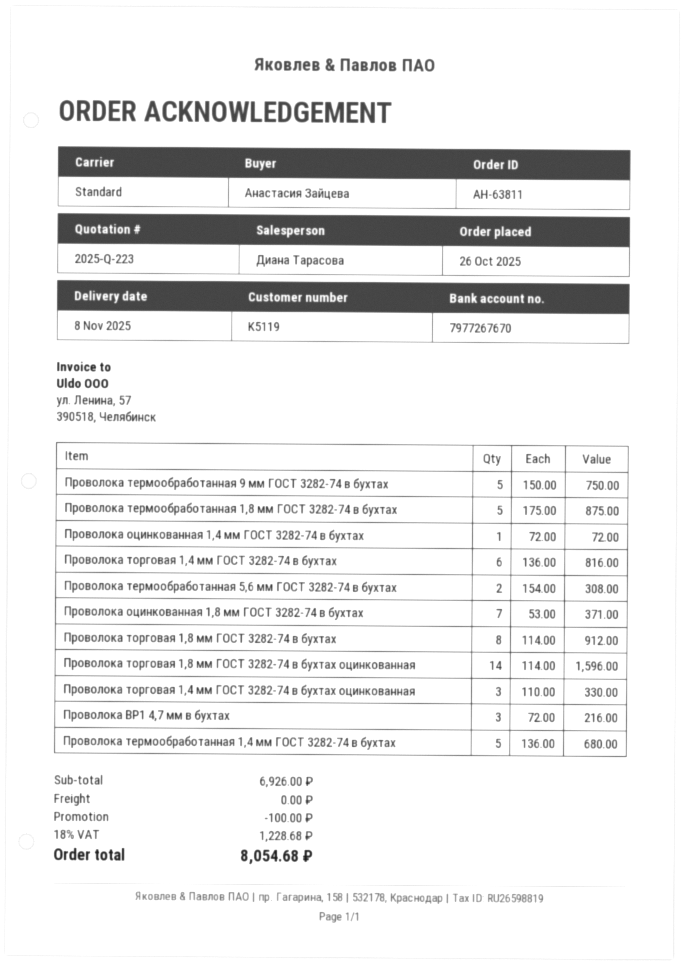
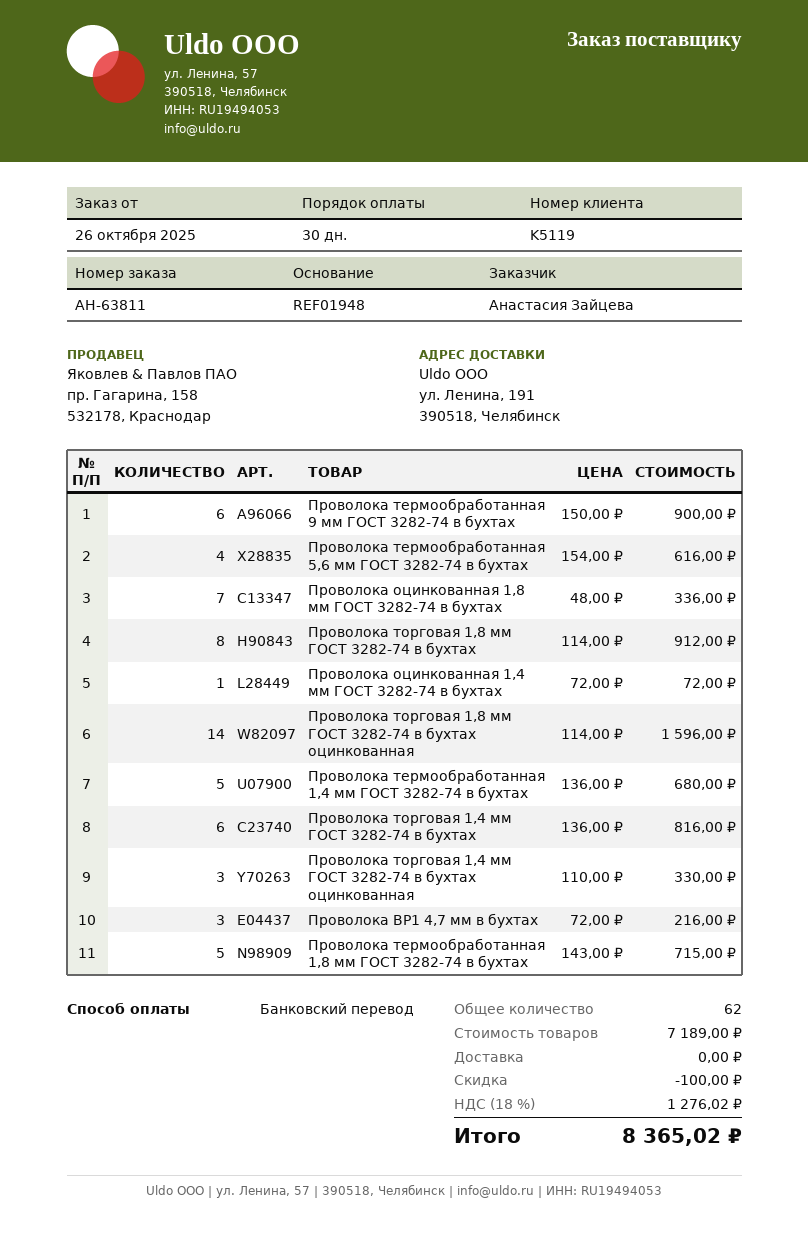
Проволока термообработанная 9 мм ГОСТ 3282-74 в бухтах: 5 x 150.00 = 750.00 -> 6 x 150.00 = 900.00
Проволока термообработанная 1,8 мм ГОСТ 3282-74 в бухтах: 5 x 175.00 = 875.00 -> 5 x 143.00 = 715.00
Проволока термообработанная 5,6 мм ГОСТ 3282-74 в бухтах: 2 x 154.00 = 308.00 -> 4 x 154.00 = 616.00
Проволока оцинкованная 1,8 мм ГОСТ 3282-74 в бухтах: 7 x 53.00 = 371.00 -> 7 x 48.00 = 336.00
subtotal: 6926.00 -> 7189.00
tax: 18% = 1228.68 -> 18% = 1276.02
total: 8054.68 -> 8365.02

